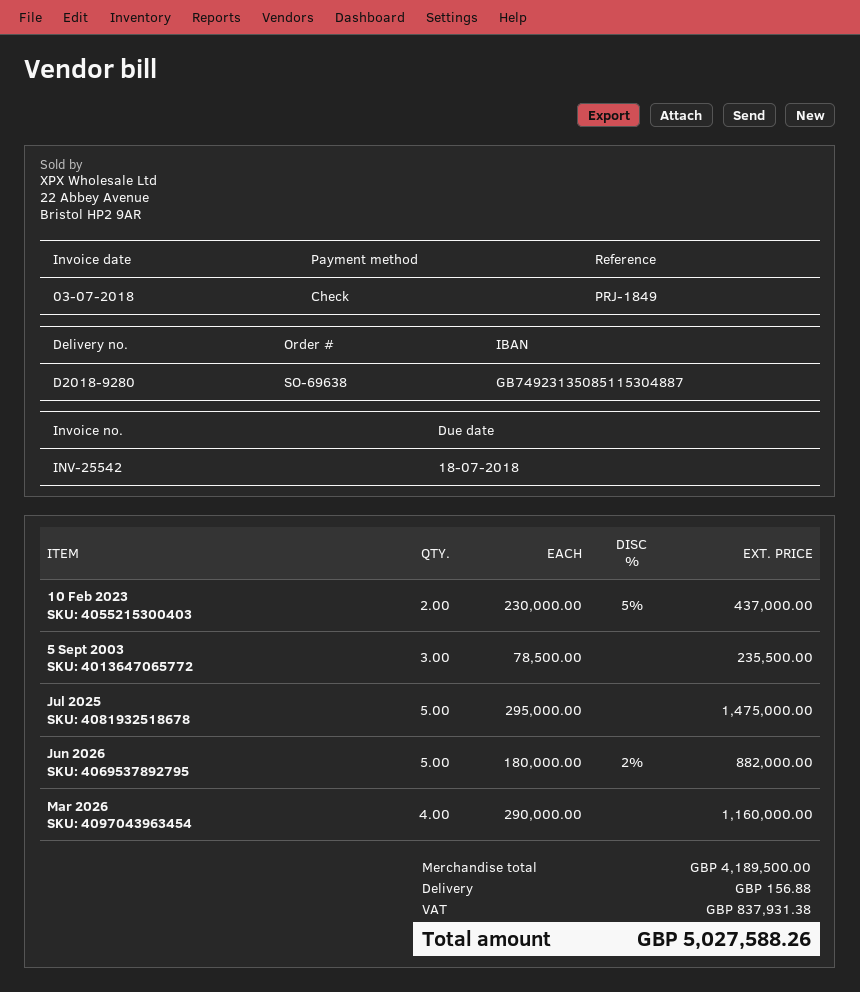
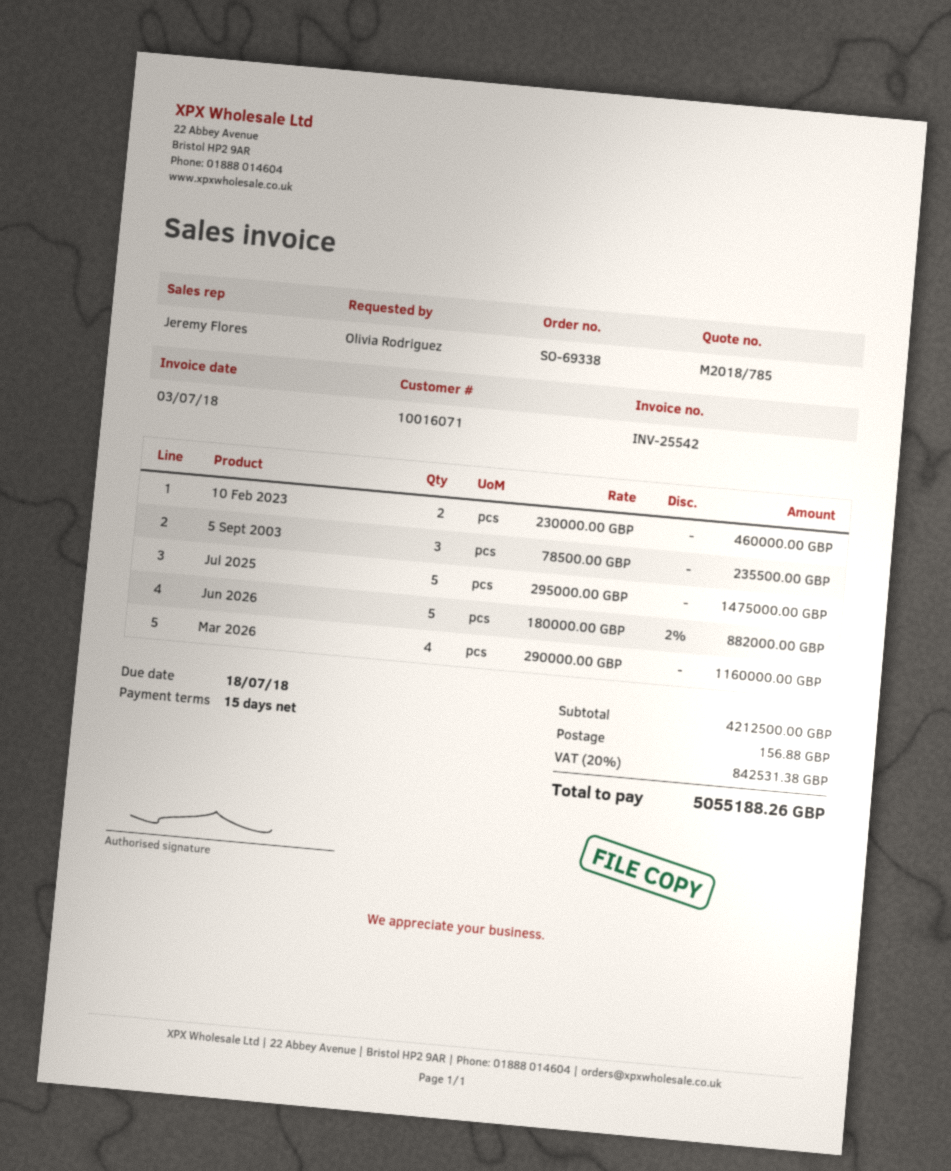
order number: SO-69638 -> SO-69338
10 Feb 2023: 2 x 230000.00 - 5% = 437000.00 -> 2 x 230000.00 = 460000.00
subtotal: 4189500.00 -> 4212500.00
tax: 837931.38 -> 842531.38
total: 5027588.26 -> 5055188.26

